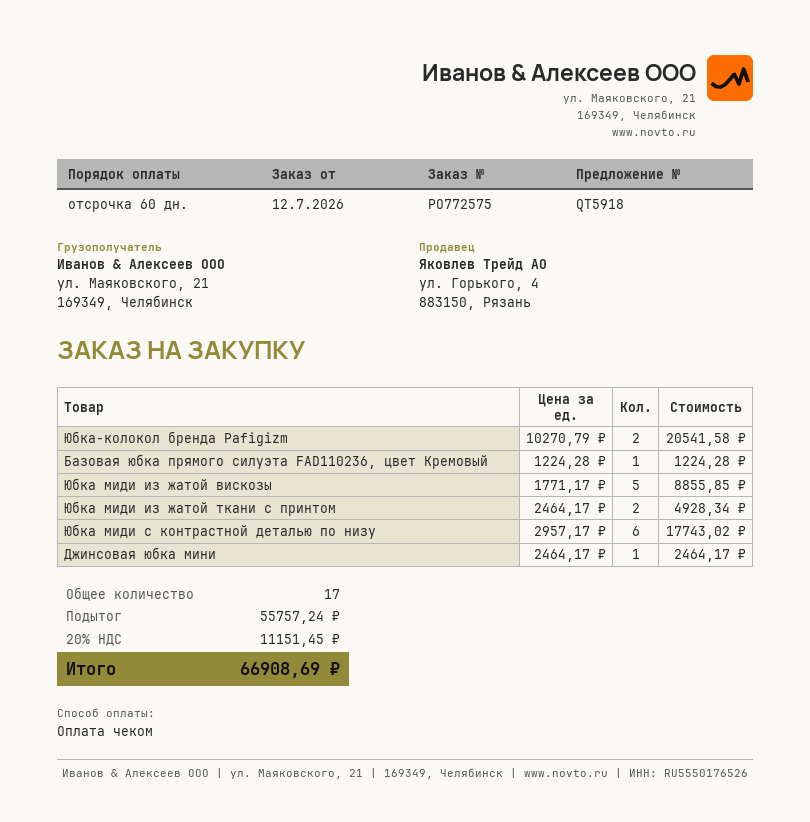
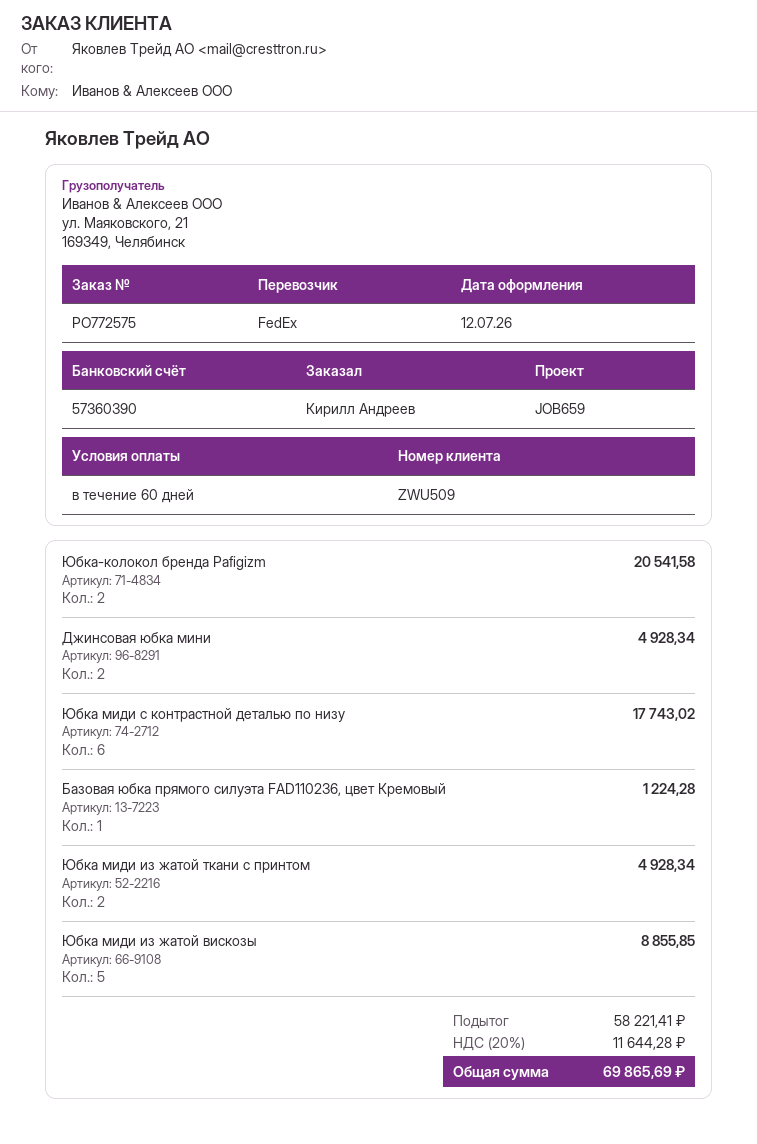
Джинсовая юбка мини: 1 for 2464.17 -> 2 for 4928.34
subtotal: 55757.24 -> 58221.41
tax: 20% = 11151.45 -> 20% = 11644.28
total: 66908.69 -> 69865.69

